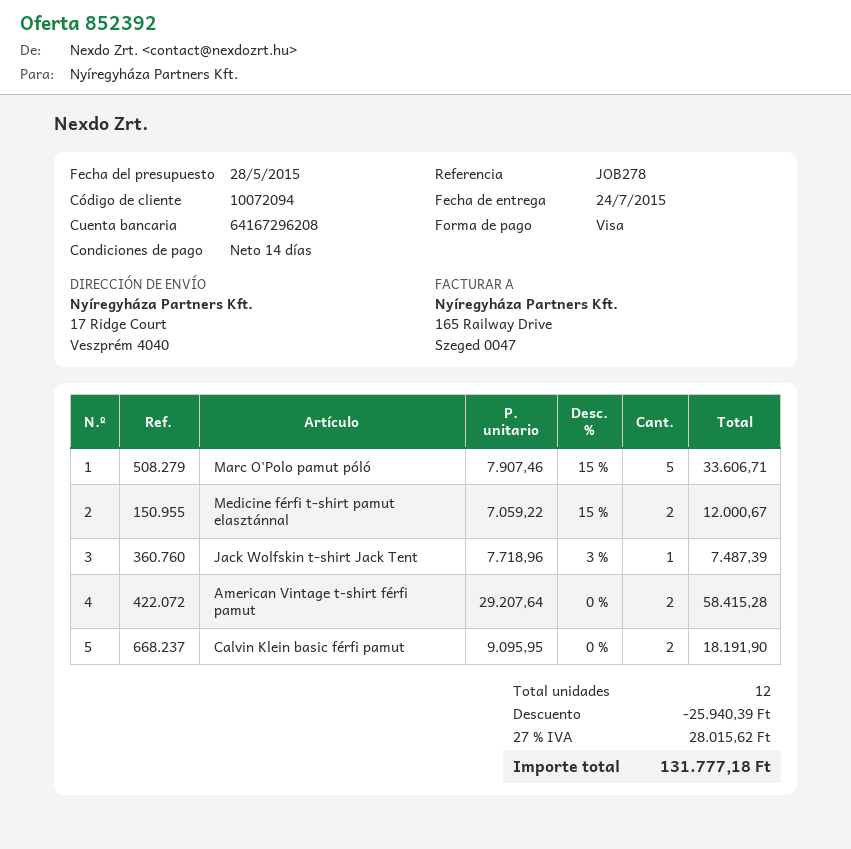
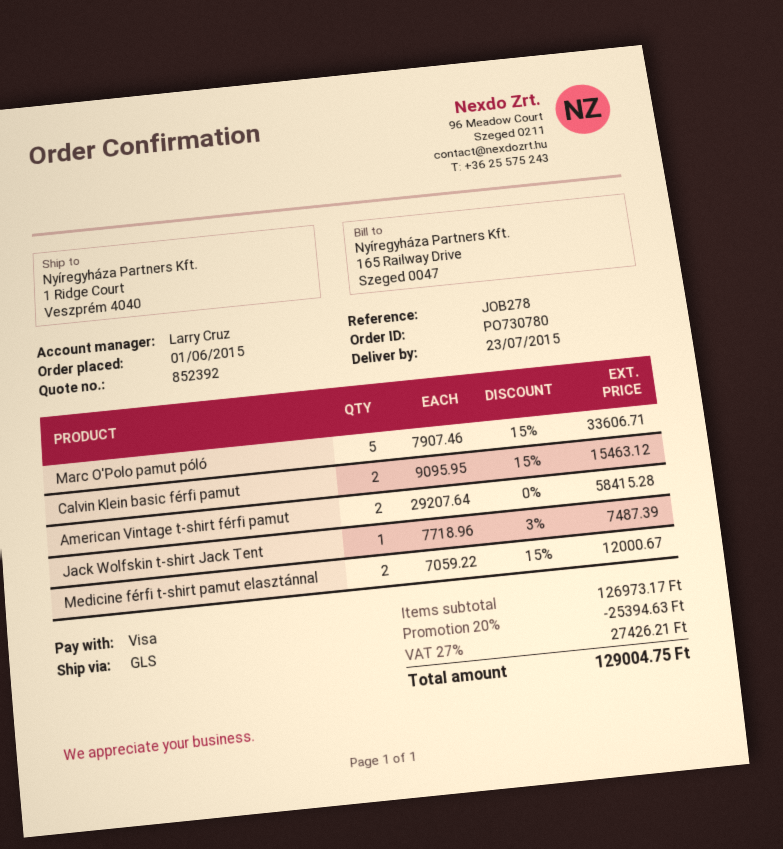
delivery date: 2015-07-24 -> 2015-07-23
ship to: 17 Ridge Court, Veszprém 4040 -> 1 Ridge Court, Veszprém 4040
Calvin Klein basic férfi pamut: 2 x 9095.95 = 18191.90 -> 2 x 9095.95 - 15% = 15463.12
discount: 25940.39 -> 25394.63
tax: 27% = 28015.62 -> 27% = 27426.21
total: 131777.18 -> 129004.75

